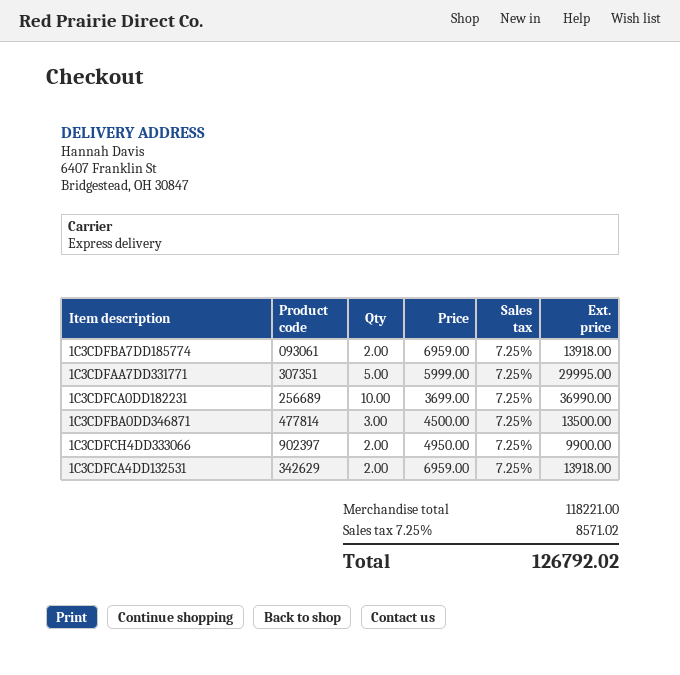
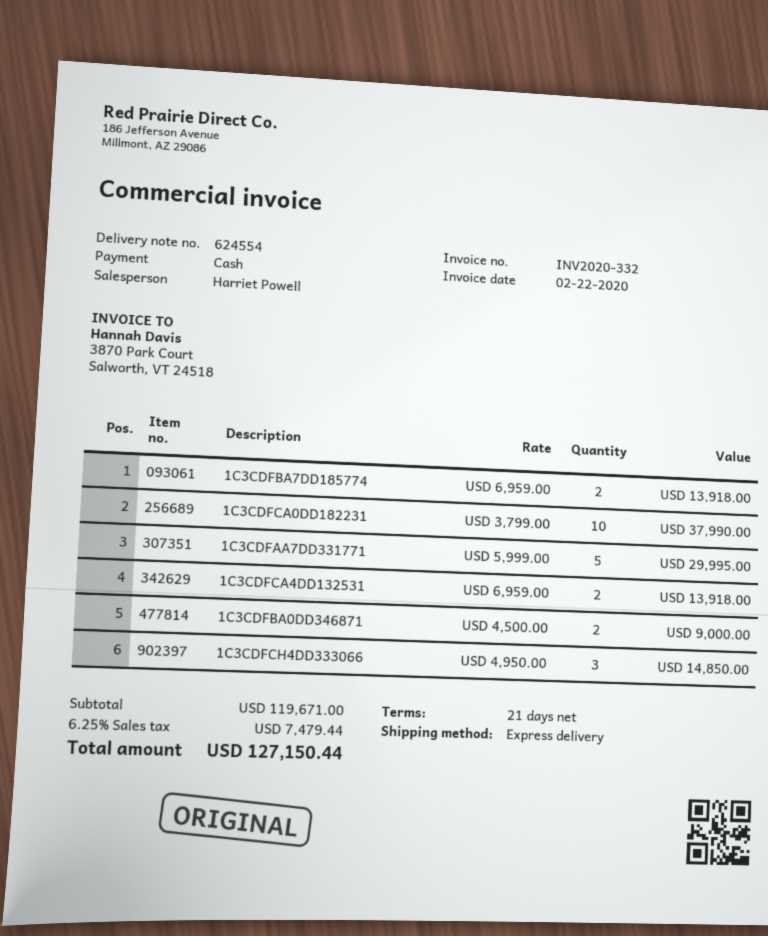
1C3CDFCA0DD182231: 10 x 3699.00 = 36990.00 -> 10 x 3799.00 = 37990.00
1C3CDFBA0DD346871: 3 x 4500.00 = 13500.00 -> 2 x 4500.00 = 9000.00
1C3CDFCH4DD333066: 2 x 4950.00 = 9900.00 -> 3 x 4950.00 = 14850.00
subtotal: 118221.00 -> 119671.00
tax: 7.25% = 8571.02 -> 6.25% = 7479.44
total: 126792.02 -> 127150.44

